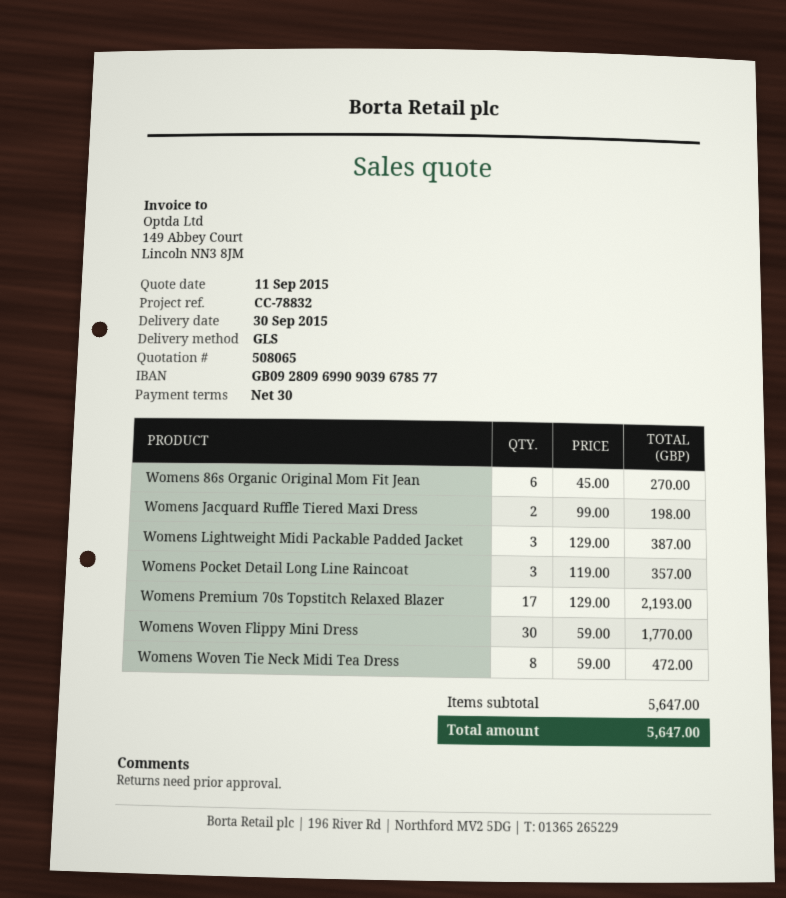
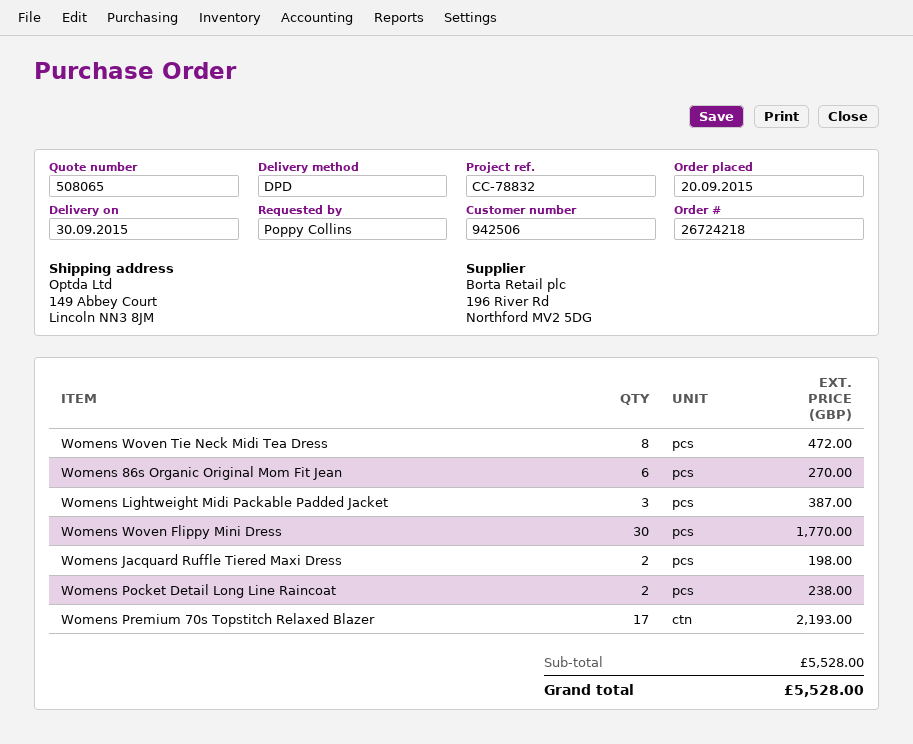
shipping method: GLS -> DPD
Womens Pocket Detail Long Line Raincoat: 3 for 357.00 -> 2 for 238.00
subtotal: 5647.00 -> 5528.00
total: 5647.00 -> 5528.00

